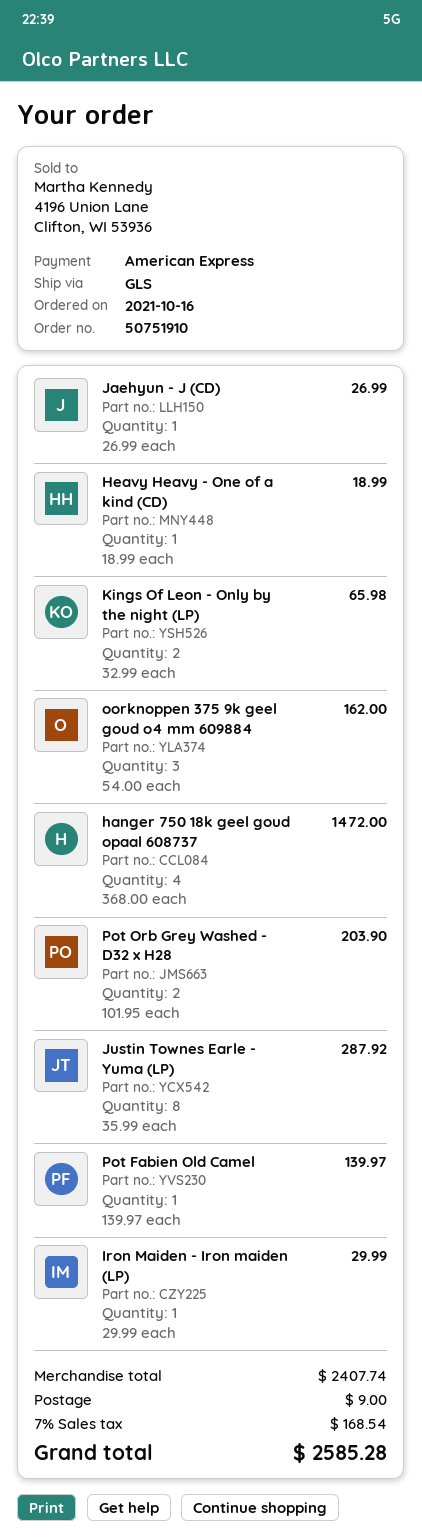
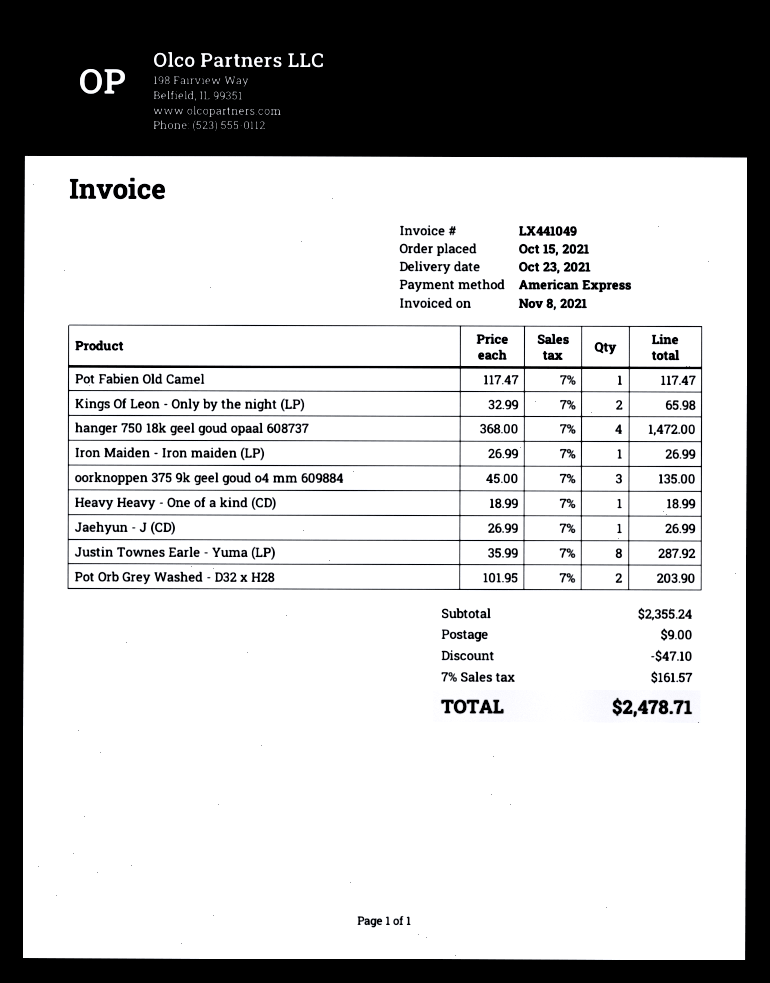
order date: 2021-10-16 -> 2021-10-15
oorknoppen 375 9k geel goud o4 mm 609884: 3 x 54.00 = 162.00 -> 3 x 45.00 = 135.00
Pot Fabien Old Camel: 1 x 139.97 = 139.97 -> 1 x 117.47 = 117.47
Iron Maiden - Iron maiden (LP): 1 x 29.99 = 29.99 -> 1 x 26.99 = 26.99
subtotal: 2407.74 -> 2355.24
discount: none -> 47.10
tax: 7% = 168.54 -> 7% = 161.57
total: 2585.28 -> 2478.71

